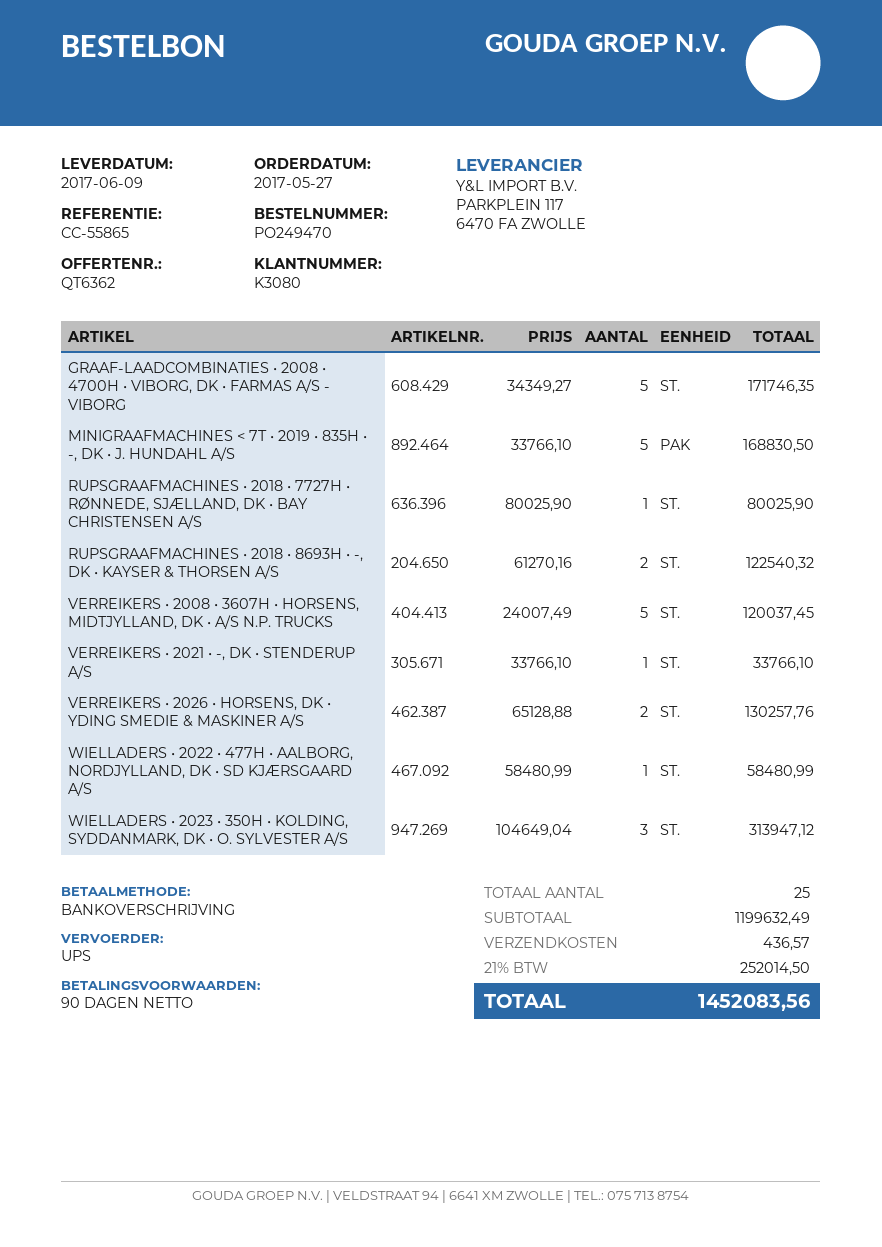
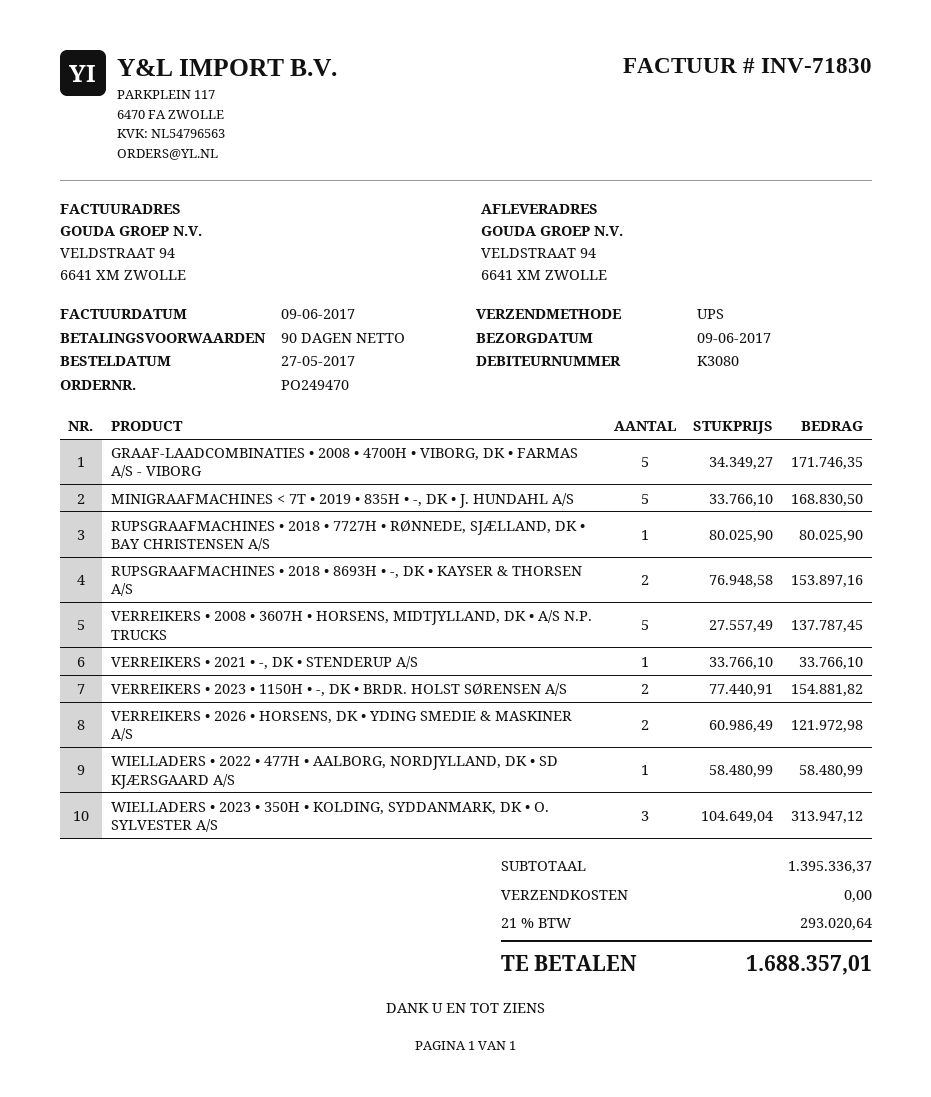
RUPSGRAAFMACHINES • 2018 • 8693H • -, DK • KAYSER & THORSEN A/S: 2 x 61270.16 = 122540.32 -> 2 x 76948.58 = 153897.16
VERREIKERS • 2008 • 3607H • HORSENS, MIDTJYLLAND, DK • A/S N.P. TRUCKS: 5 x 24007.49 = 120037.45 -> 5 x 27557.49 = 137787.45
VERREIKERS • 2026 • HORSENS, DK • YDING SMEDIE & MASKINER A/S: 2 x 65128.88 = 130257.76 -> 2 x 60986.49 = 121972.98
VERREIKERS • 2023 • 1150H • -, DK • BRDR. HOLST SØRENSEN A/S: none -> 2 x 77440.91 = 154881.82
subtotal: 1199632.49 -> 1395336.37
shipping: 436.57 -> 0.00
tax: 21% = 252014.50 -> 21% = 293020.64
total: 1452083.56 -> 1688357.01

